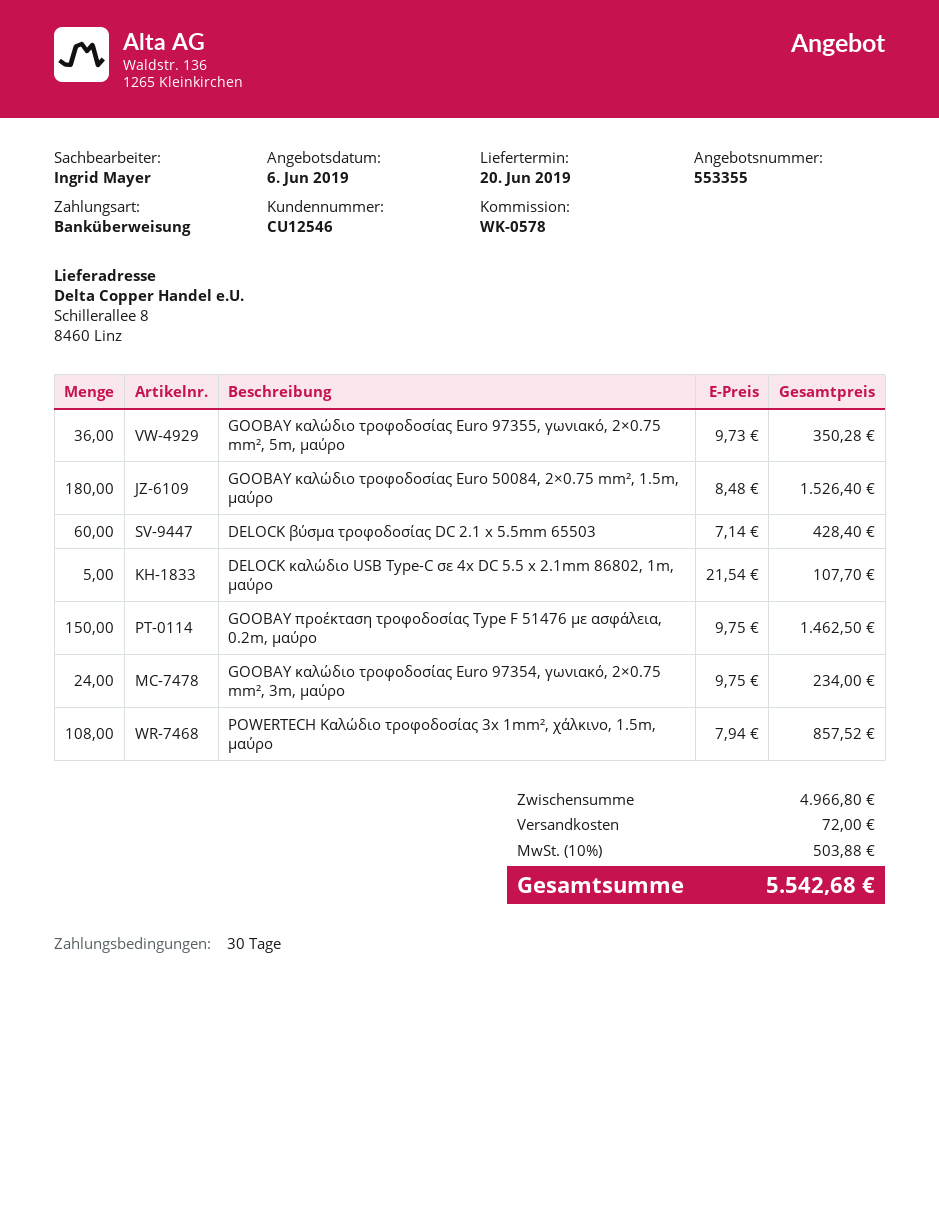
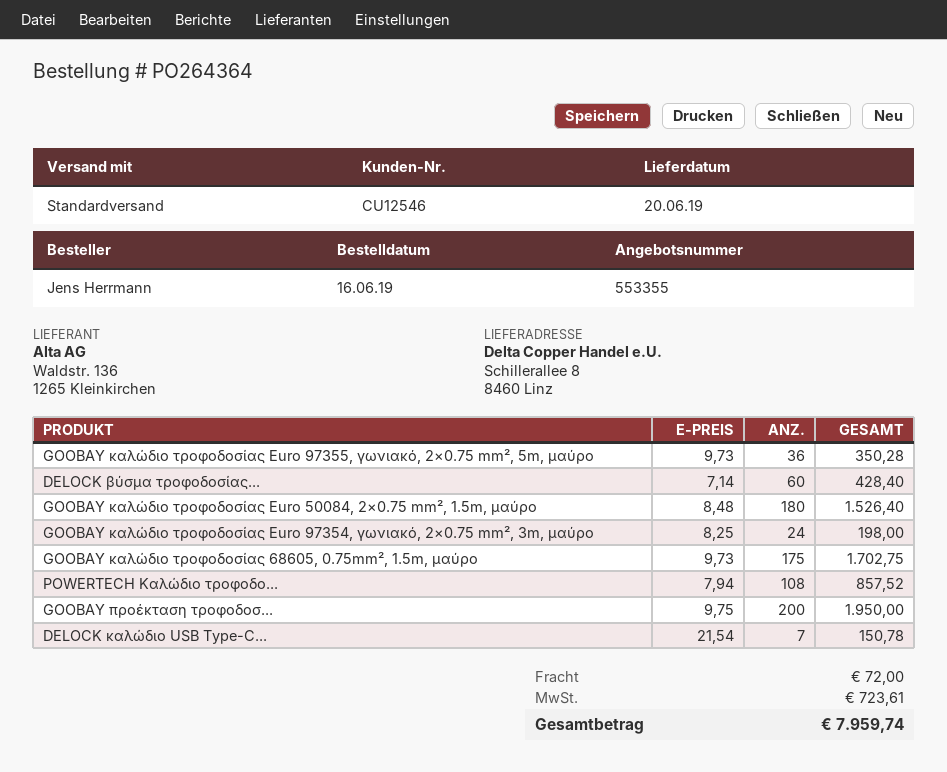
DELOCK καλώδιο USB Type-C σε 4x DC 5.5 x 2.1mm 86802, 1m, μαύρο: 5 x 21.54 = 107.70 -> 7 x 21.54 = 150.78
GOOBAY προέκταση τροφοδοσίας Type F 51476 με ασφάλεια, 0.2m, μαύρο: 150 x 9.75 = 1462.50 -> 200 x 9.75 = 1950.00
GOOBAY καλώδιο τροφοδοσίας Euro 97354, γωνιακό, 2×0.75 mm², 3m, μαύρο: 24 x 9.75 = 234.00 -> 24 x 8.25 = 198.00
GOOBAY καλώδιο τροφοδοσίας 68605, 0.75mm², 1.5m, μαύρο: none -> 175 x 9.73 = 1702.75
tax: 503.88 -> 723.61
total: 5542.68 -> 7959.74

